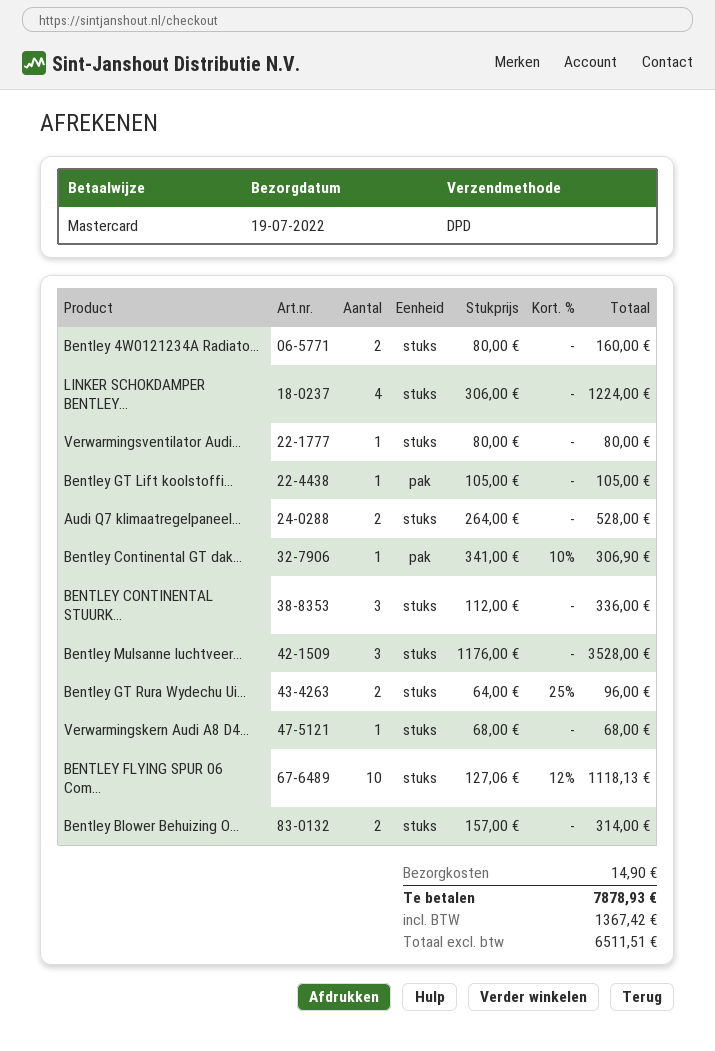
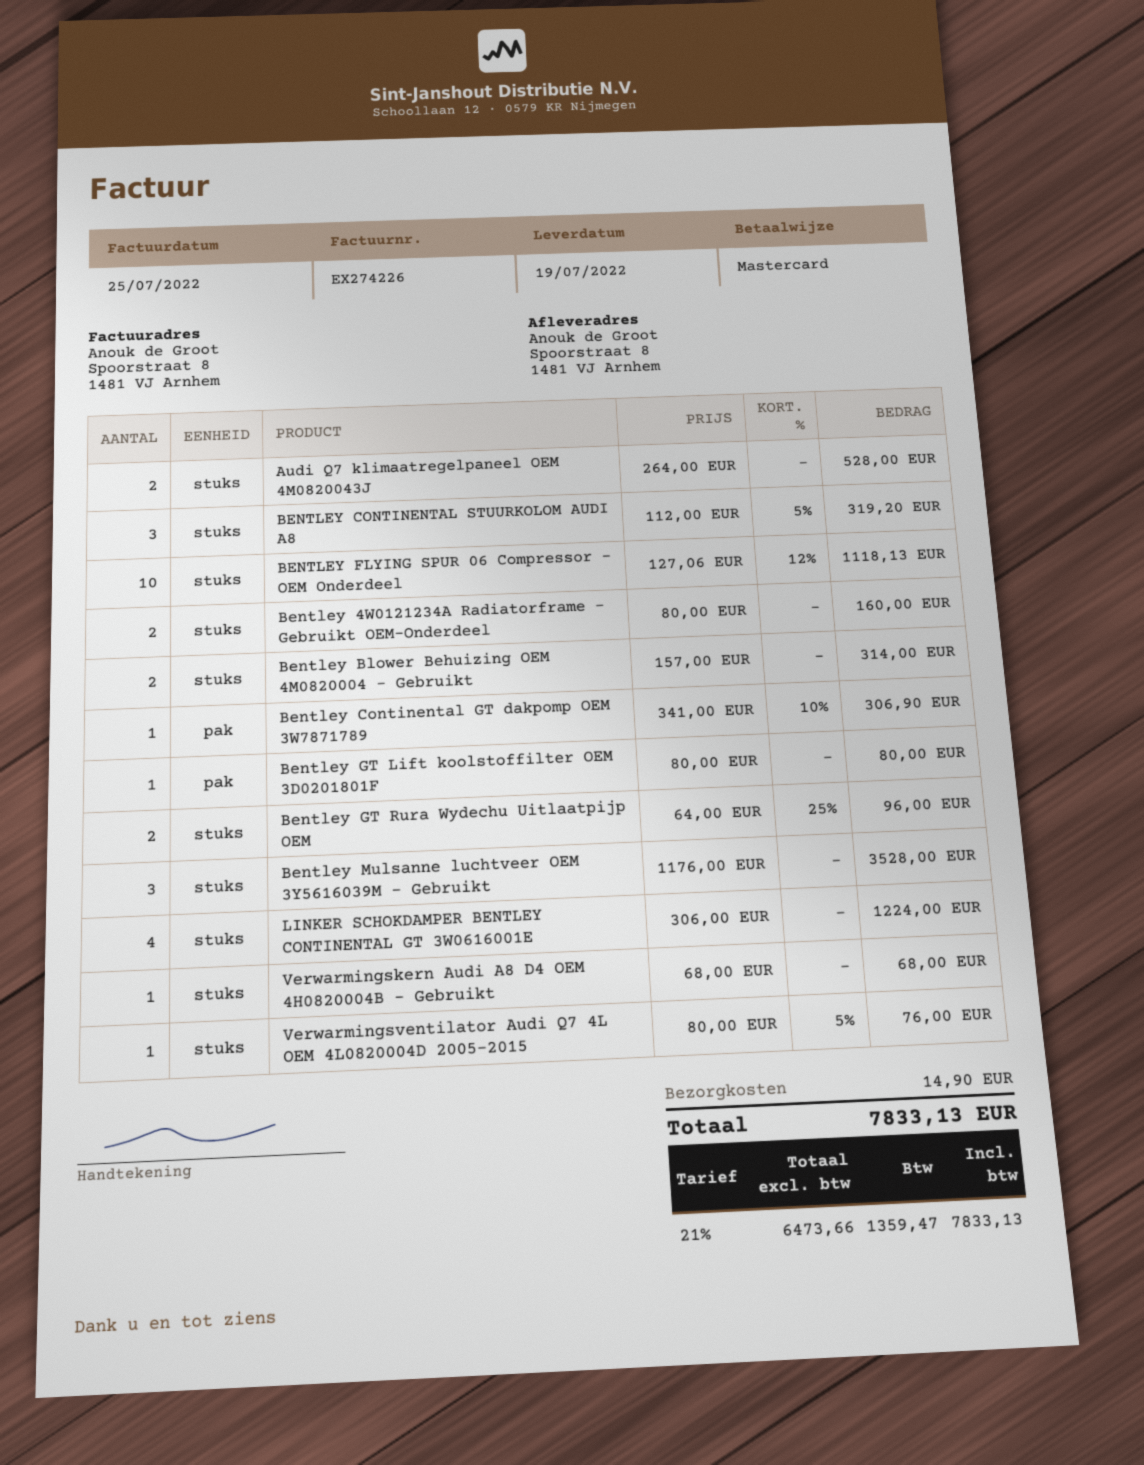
Verwarmingsventilator Audi...: 1 x 80.00 = 80.00 -> 1 x 80.00 - 5% = 76.00
Bentley GT Lift koolstoffi...: 1 x 105.00 = 105.00 -> 1 x 80.00 = 80.00
BENTLEY CONTINENTAL STUURK...: 3 x 112.00 = 336.00 -> 3 x 112.00 - 5% = 319.20
net: 6511.51 -> 6473.66
tax: 1367.42 -> 1359.47
total: 7878.93 -> 7833.13

